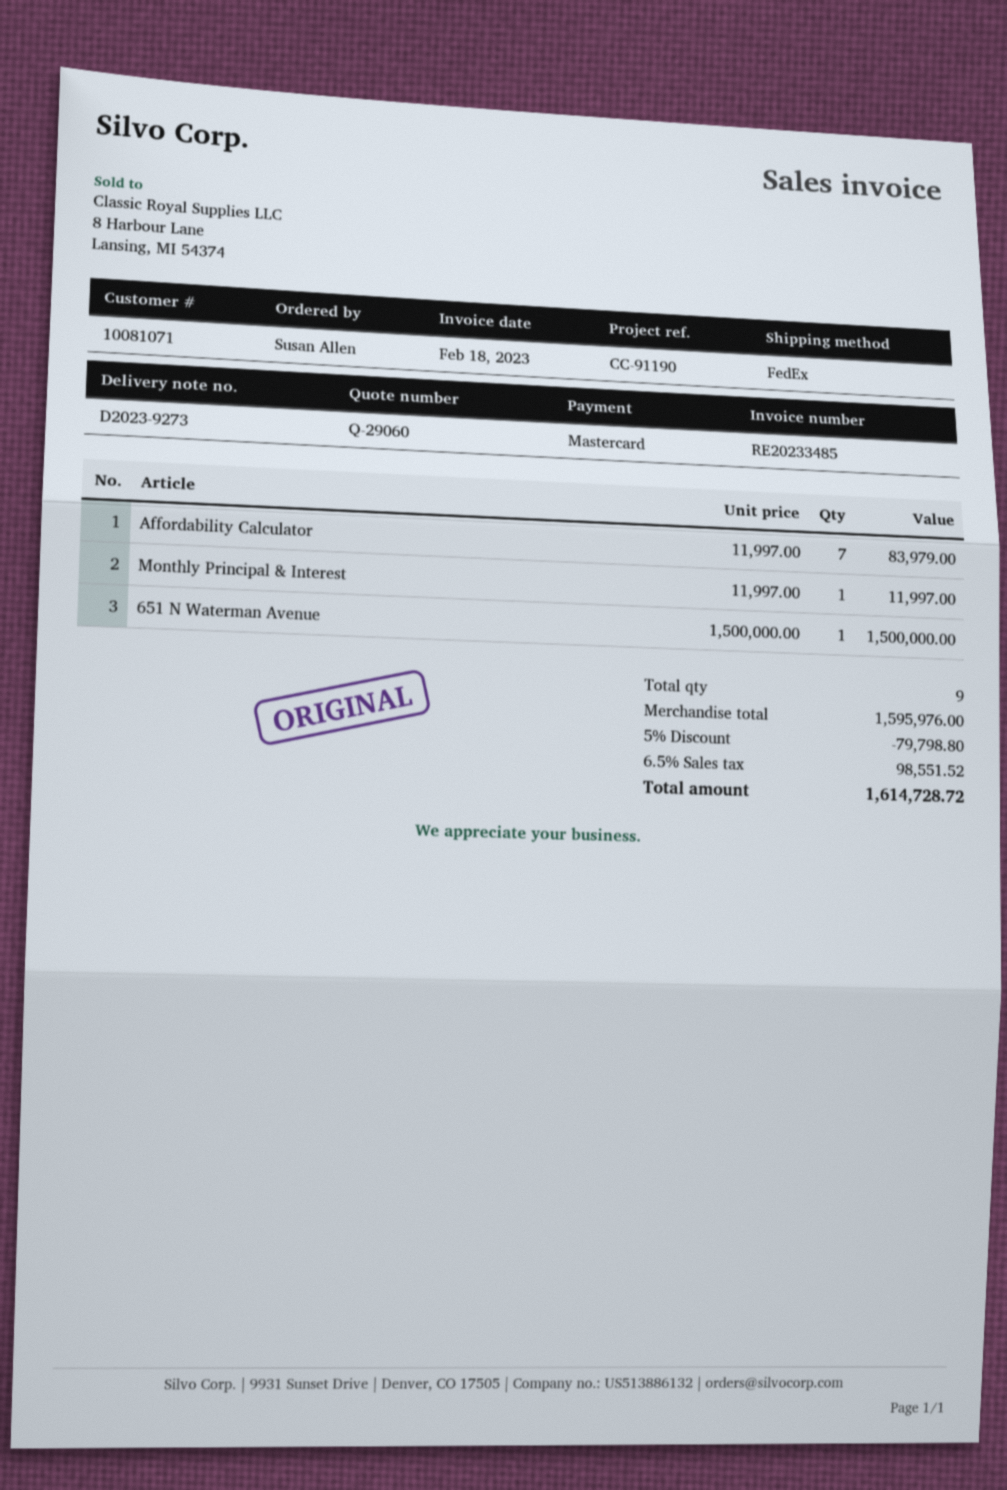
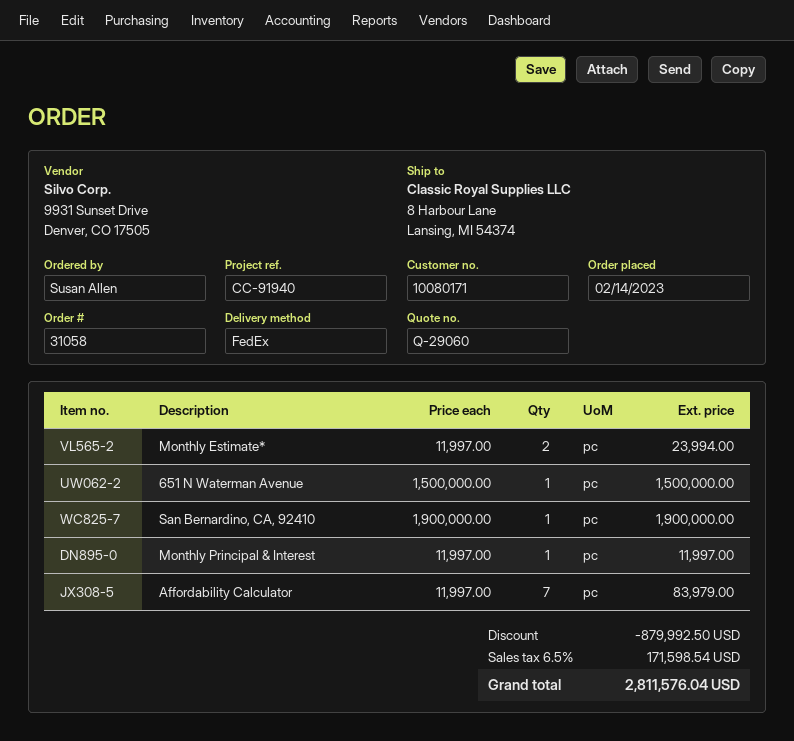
customer number: 10081071 -> 10080171
reference: CC-91190 -> CC-91940
Monthly Estimate*: none -> 2 x 11997.00 = 23994.00
San Bernardino, CA, 92410: none -> 1 x 1900000.00 = 1900000.00
discount: 79798.80 -> 879992.50
tax: 6.5% = 98551.52 -> 6.5% = 171598.54
total: 1614728.72 -> 2811576.04

